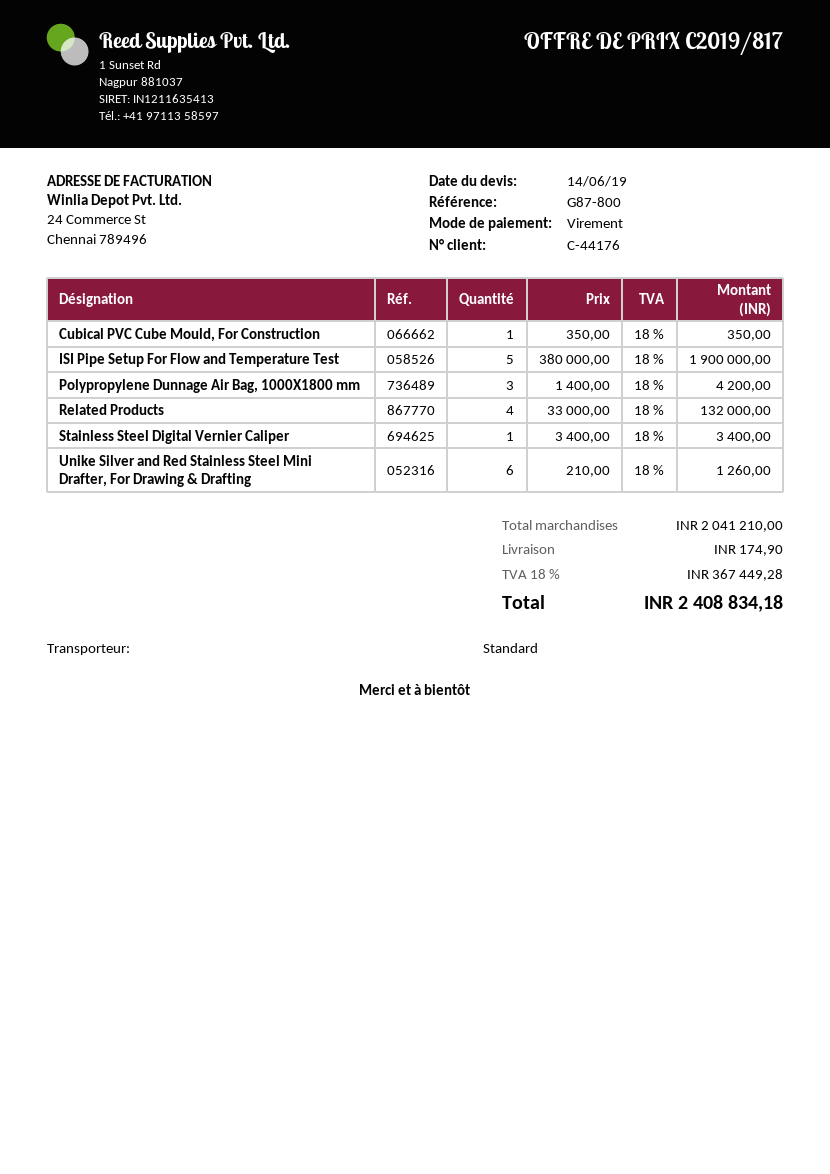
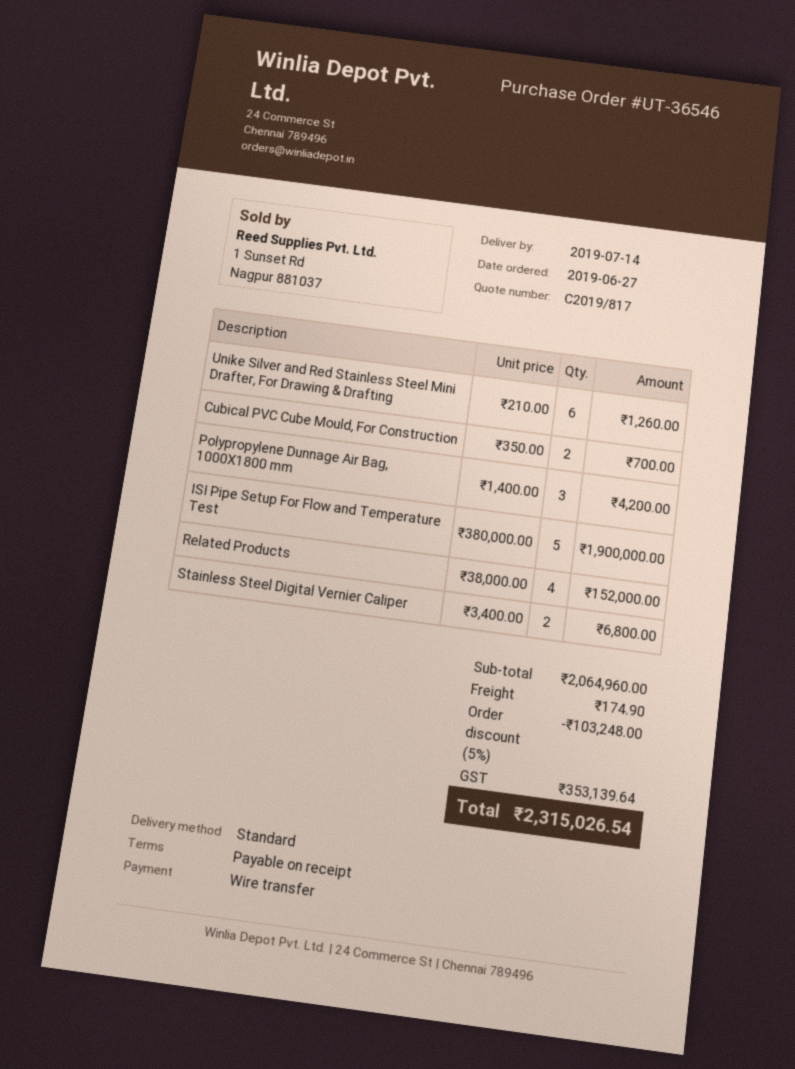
Cubical PVC Cube Mould, For Construction: 1 x 350.00 = 350.00 -> 2 x 350.00 = 700.00
Related Products: 4 x 33000.00 = 132000.00 -> 4 x 38000.00 = 152000.00
Stainless Steel Digital Vernier Caliper: 1 x 3400.00 = 3400.00 -> 2 x 3400.00 = 6800.00
subtotal: 2041210.00 -> 2064960.00
discount: none -> 5% = 103248.00
tax: 367449.28 -> 353139.64
total: 2408834.18 -> 2315026.54

